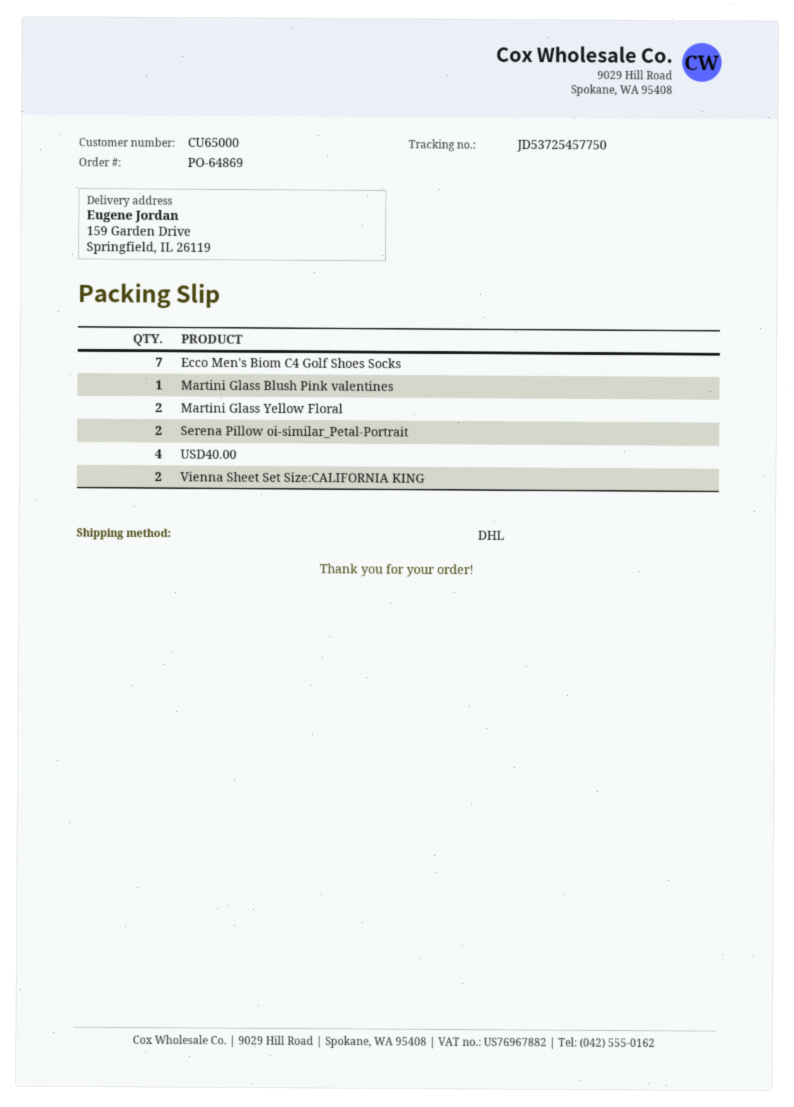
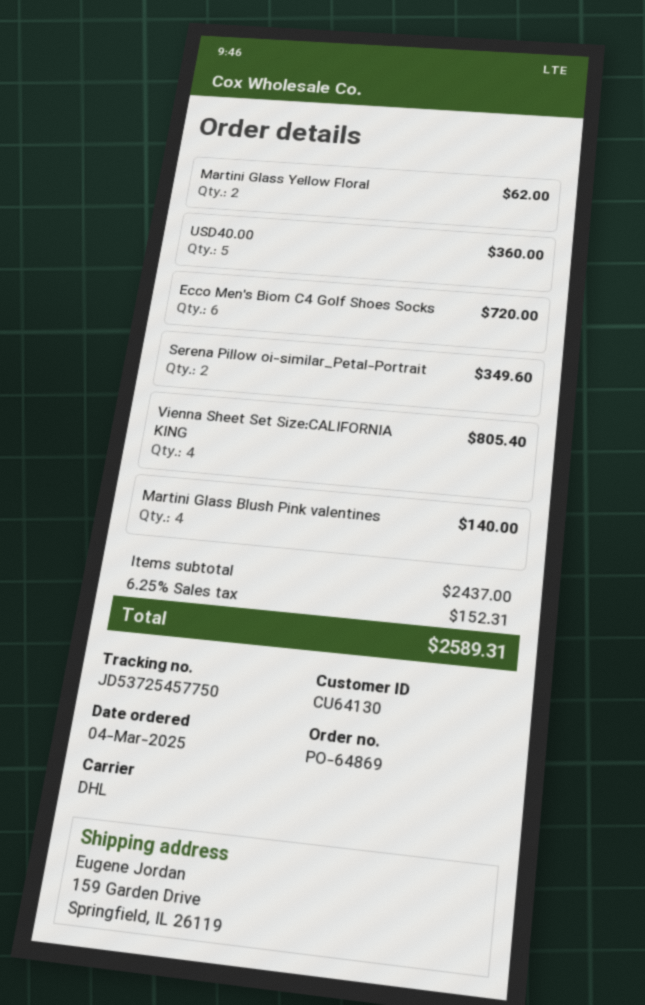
customer number: CU65000 -> CU64130
Ecco Men's Biom C4 Golf Shoes Socks: 7 -> 6
Martini Glass Blush Pink valentines: 1 -> 4
USD40.00: 4 -> 5
Vienna Sheet Set Size:CALIFORNIA KING: 2 -> 4

